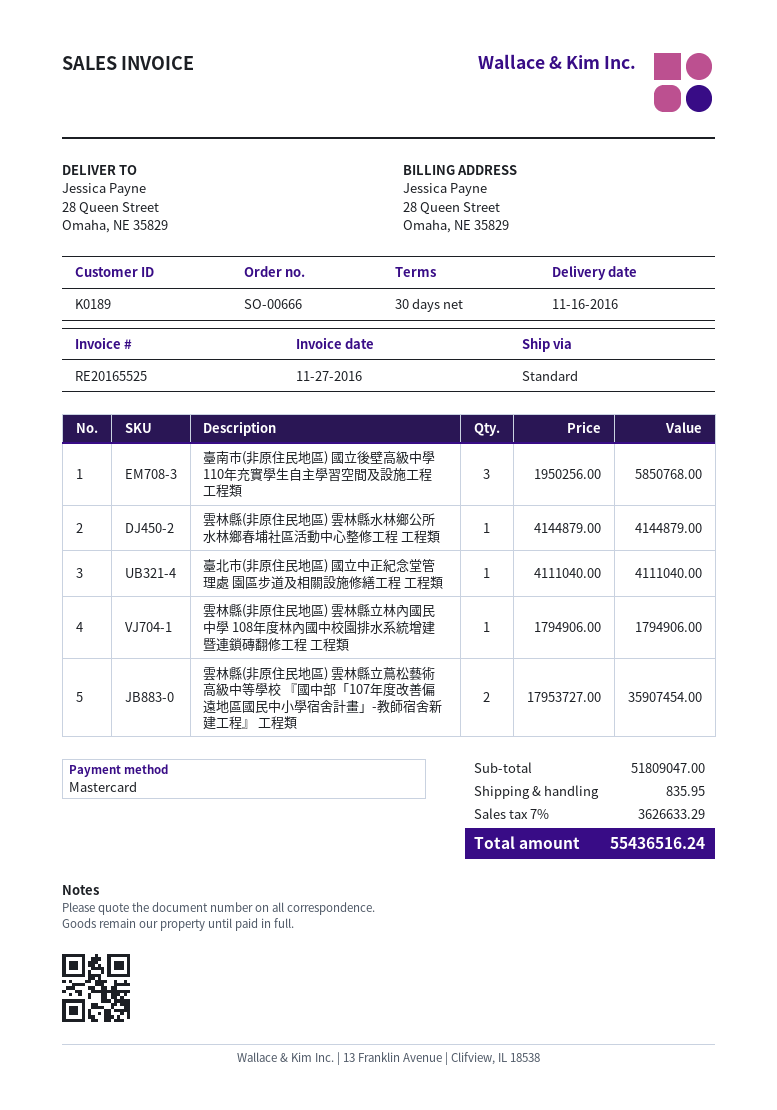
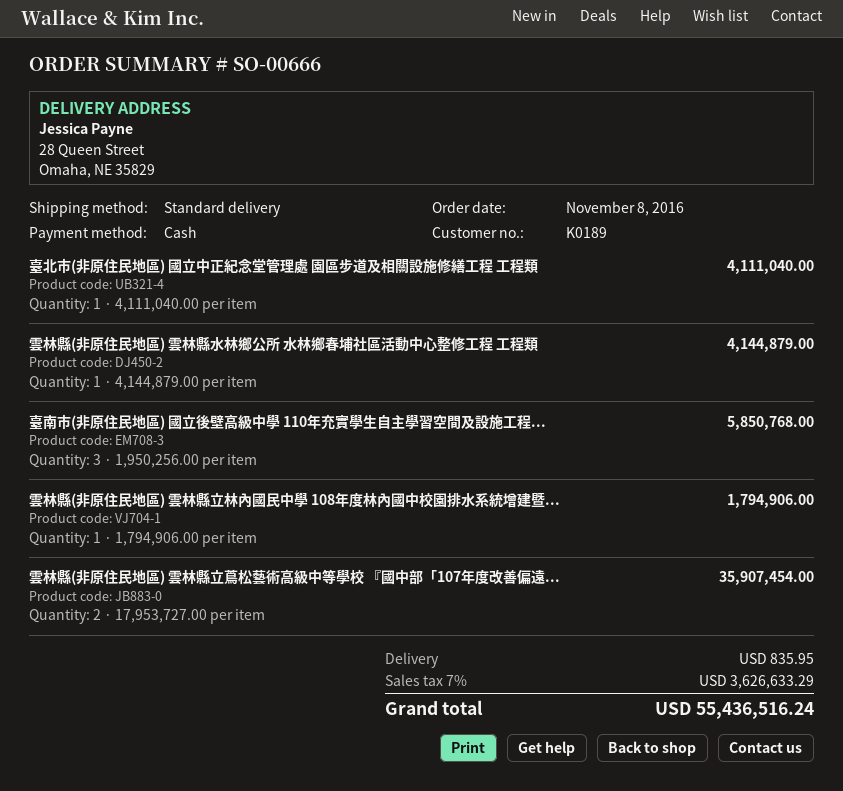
payment method: Mastercard -> cash

